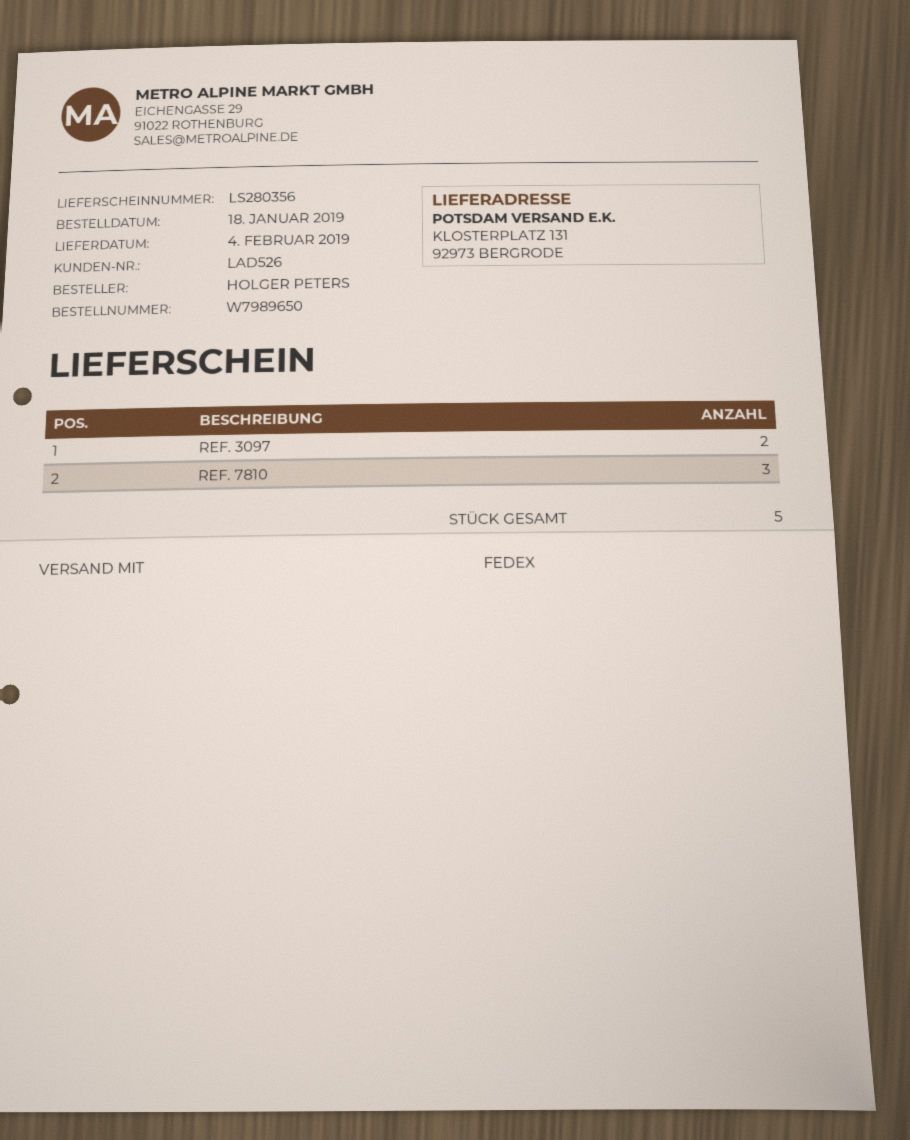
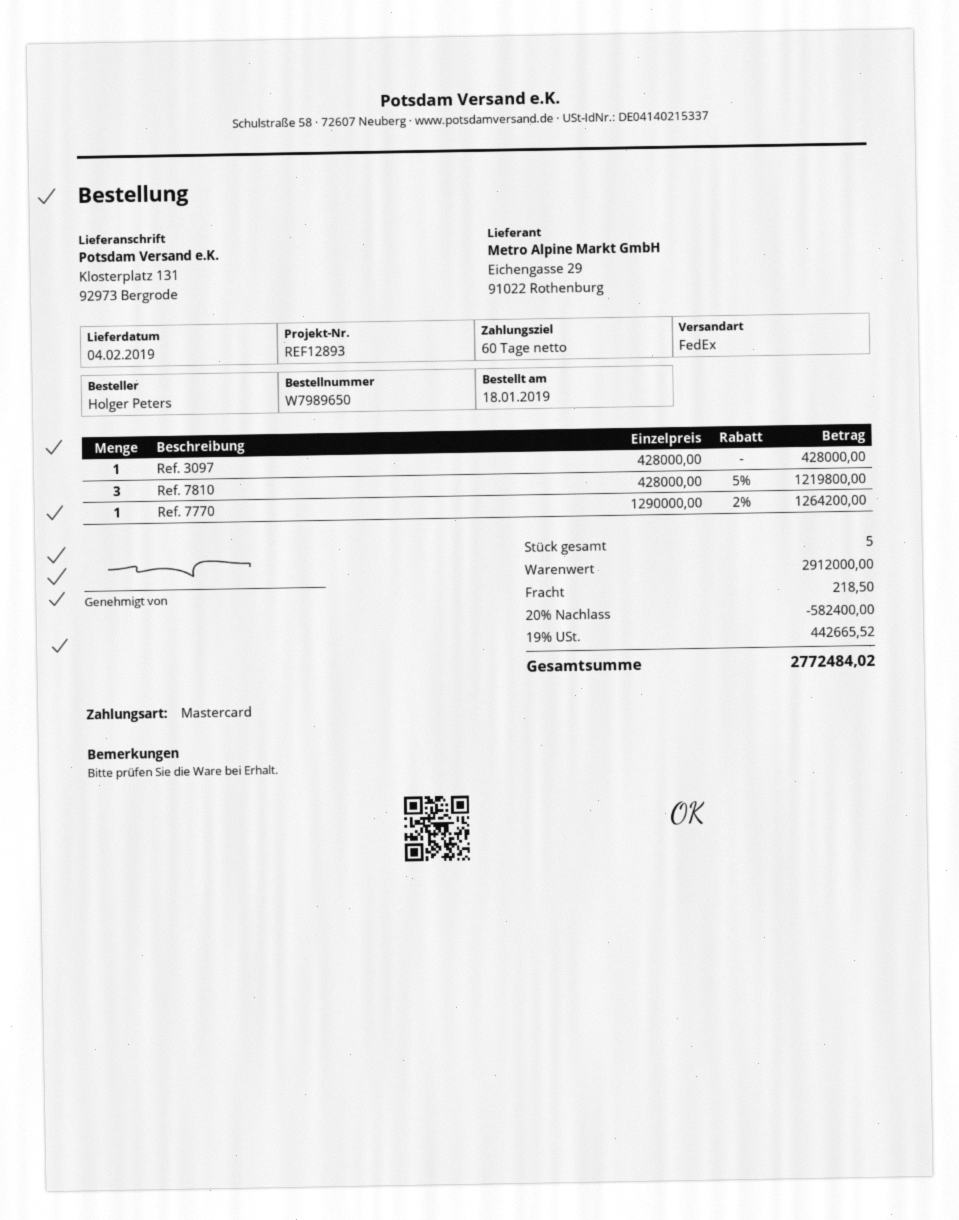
REF. 3097: 2 -> 1
Ref. 7770: none -> 1

